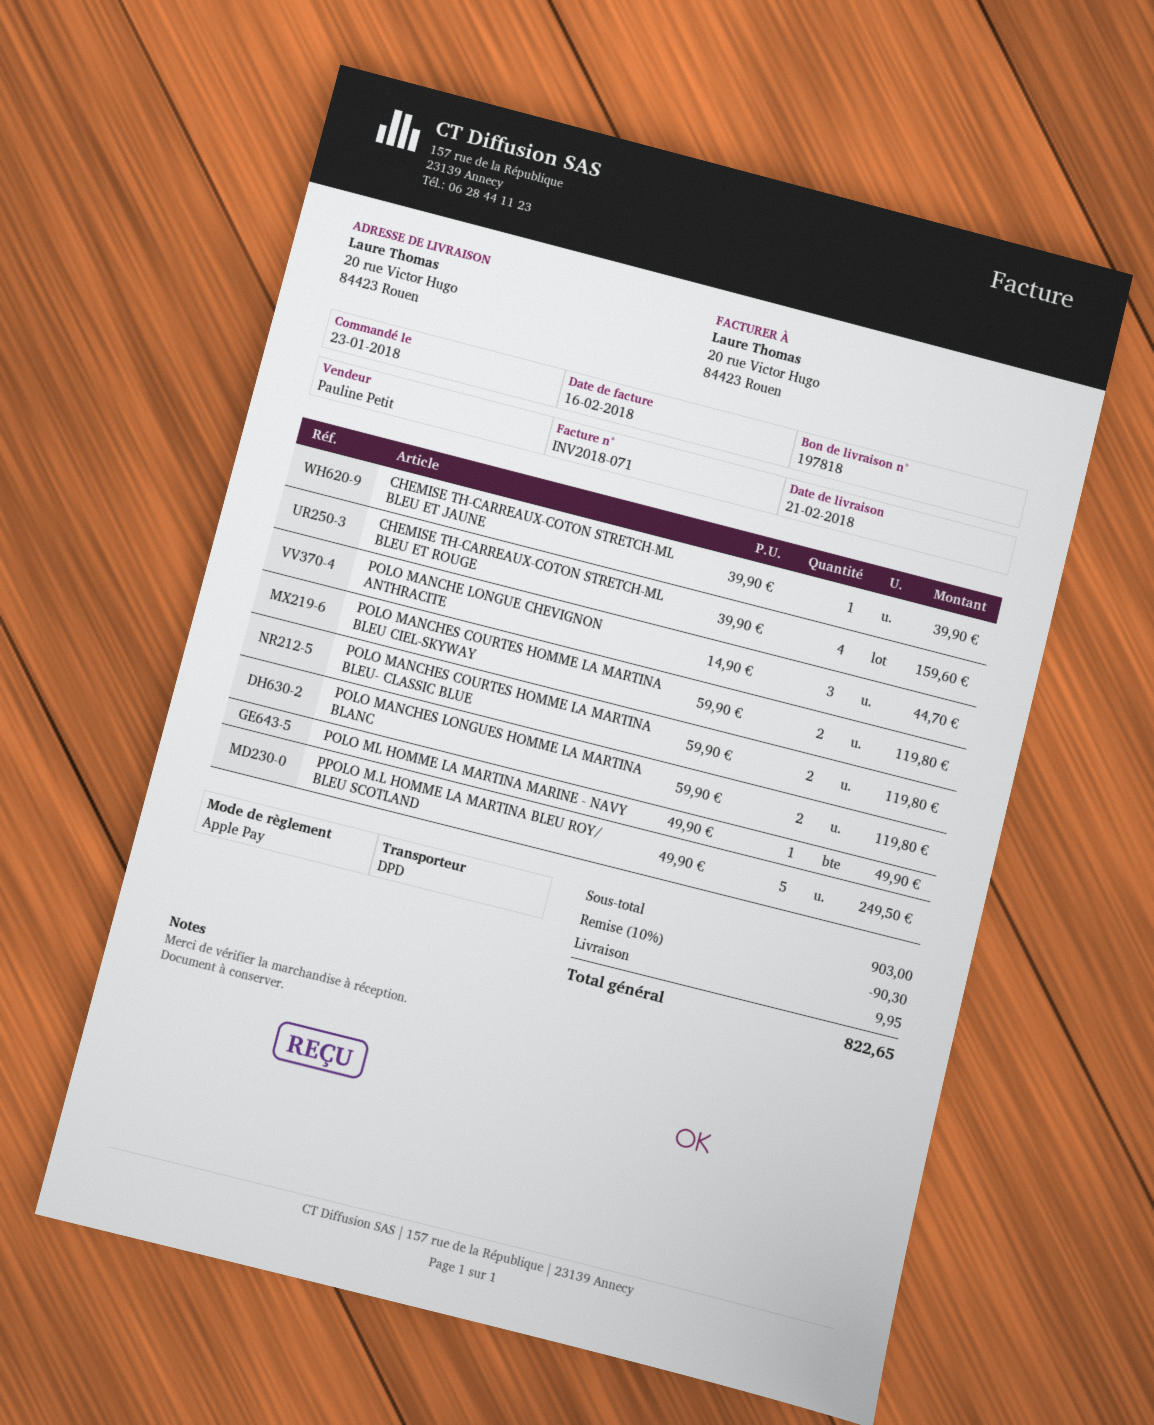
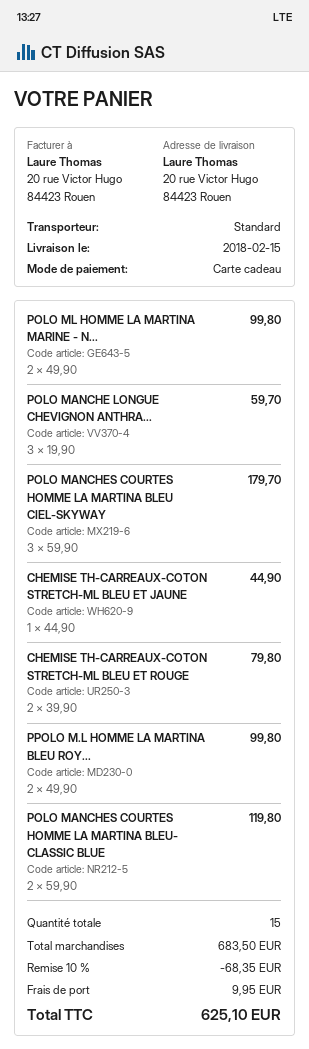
delivery date: 2018-02-21 -> 2018-02-15
payment method: Apple Pay -> gift card
shipping method: DPD -> standard
CHEMISE TH-CARREAUX-COTON STRETCH-ML BLEU ET JAUNE: 1 x 39.90 = 39.90 -> 1 x 44.90 = 44.90
CHEMISE TH-CARREAUX-COTON STRETCH-ML BLEU ET ROUGE: 4 x 39.90 = 159.60 -> 2 x 39.90 = 79.80
POLO MANCHE LONGUE CHEVIGNON ANTHRACITE: 3 x 14.90 = 44.70 -> 3 x 19.90 = 59.70
POLO MANCHES COURTES HOMME LA MARTINA BLEU CIEL-SKYWAY: 2 x 59.90 = 119.80 -> 3 x 59.90 = 179.70
POLO MANCHES LONGUES HOMME LA MARTINA BLANC: 2 x 59.90 = 119.80 -> none
POLO ML HOMME LA MARTINA MARINE - NAVY: 1 x 49.90 = 49.90 -> 2 x 49.90 = 99.80
PPOLO M.L HOMME LA MARTINA BLEU ROY/ BLEU SCOTLAND: 5 x 49.90 = 249.50 -> 2 x 49.90 = 99.80
subtotal: 903.00 -> 683.50
discount: 10% = 90.30 -> 10% = 68.35
total: 822.65 -> 625.10

